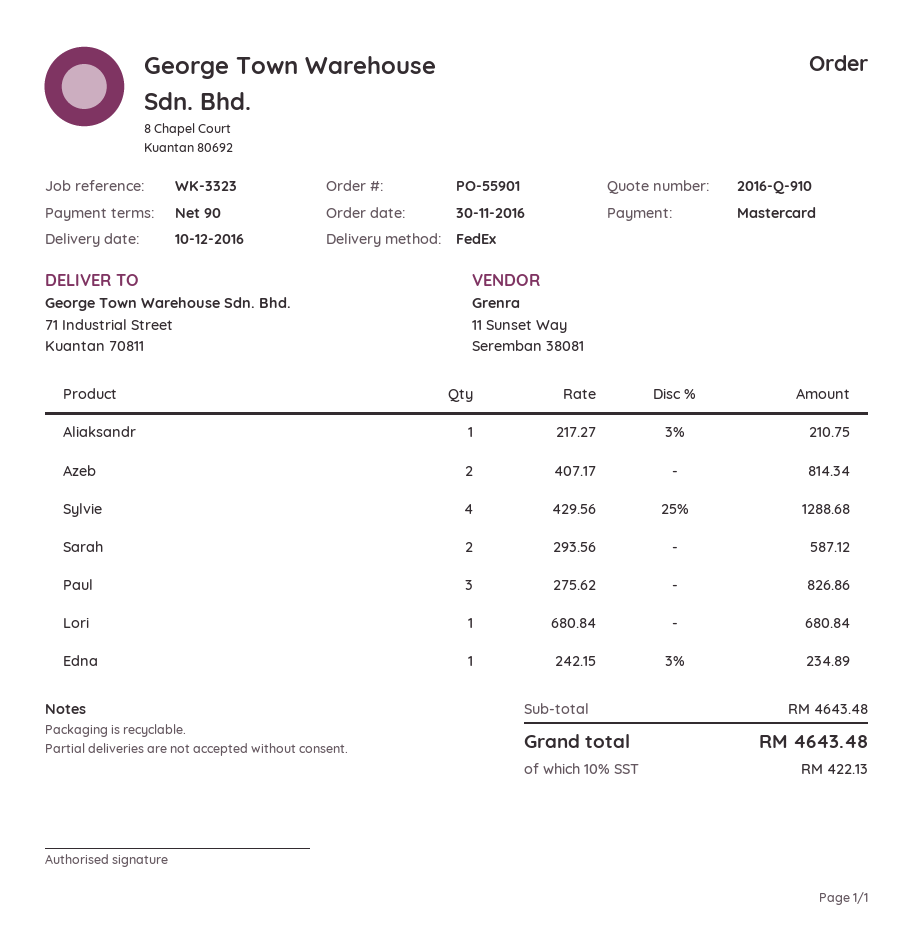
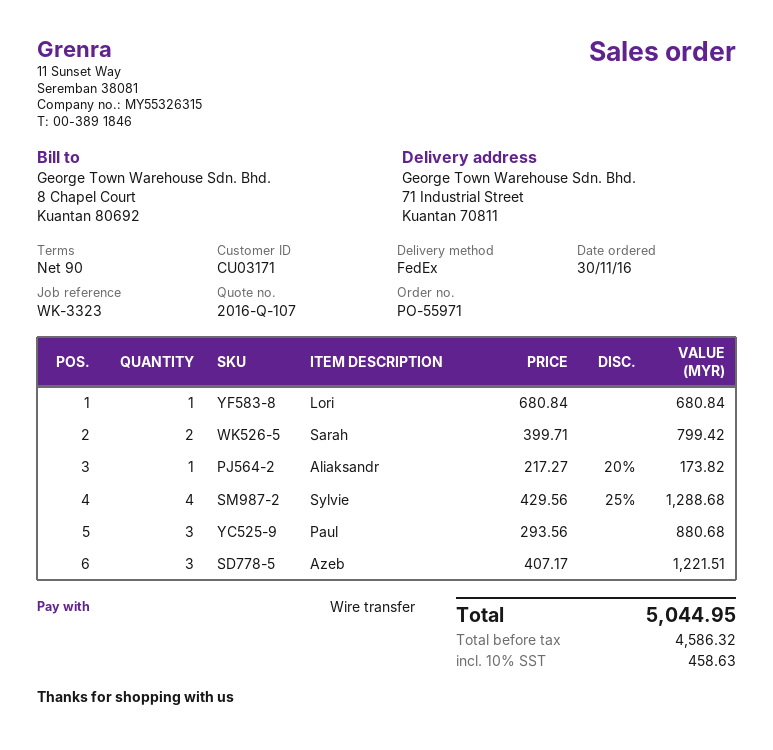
quote number: 2016-Q-910 -> 2016-Q-107
order number: PO-55901 -> PO-55971
payment method: Mastercard -> bank transfer
Aliaksandr: 1 x 217.27 - 3% = 210.75 -> 1 x 217.27 - 20% = 173.82
Azeb: 2 x 407.17 = 814.34 -> 3 x 407.17 = 1221.51
Sarah: 2 x 293.56 = 587.12 -> 2 x 399.71 = 799.42
Paul: 3 x 275.62 = 826.86 -> 3 x 293.56 = 880.68
Edna: 1 x 242.15 - 3% = 234.89 -> none
tax: 10% = 422.13 -> 10% = 458.63
total: 4643.48 -> 5044.95

